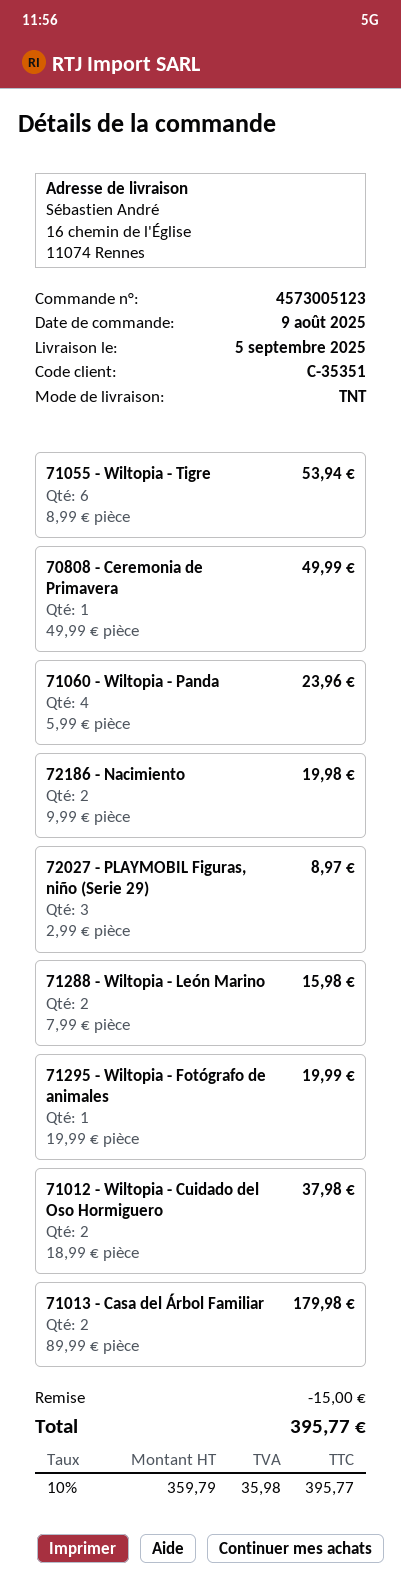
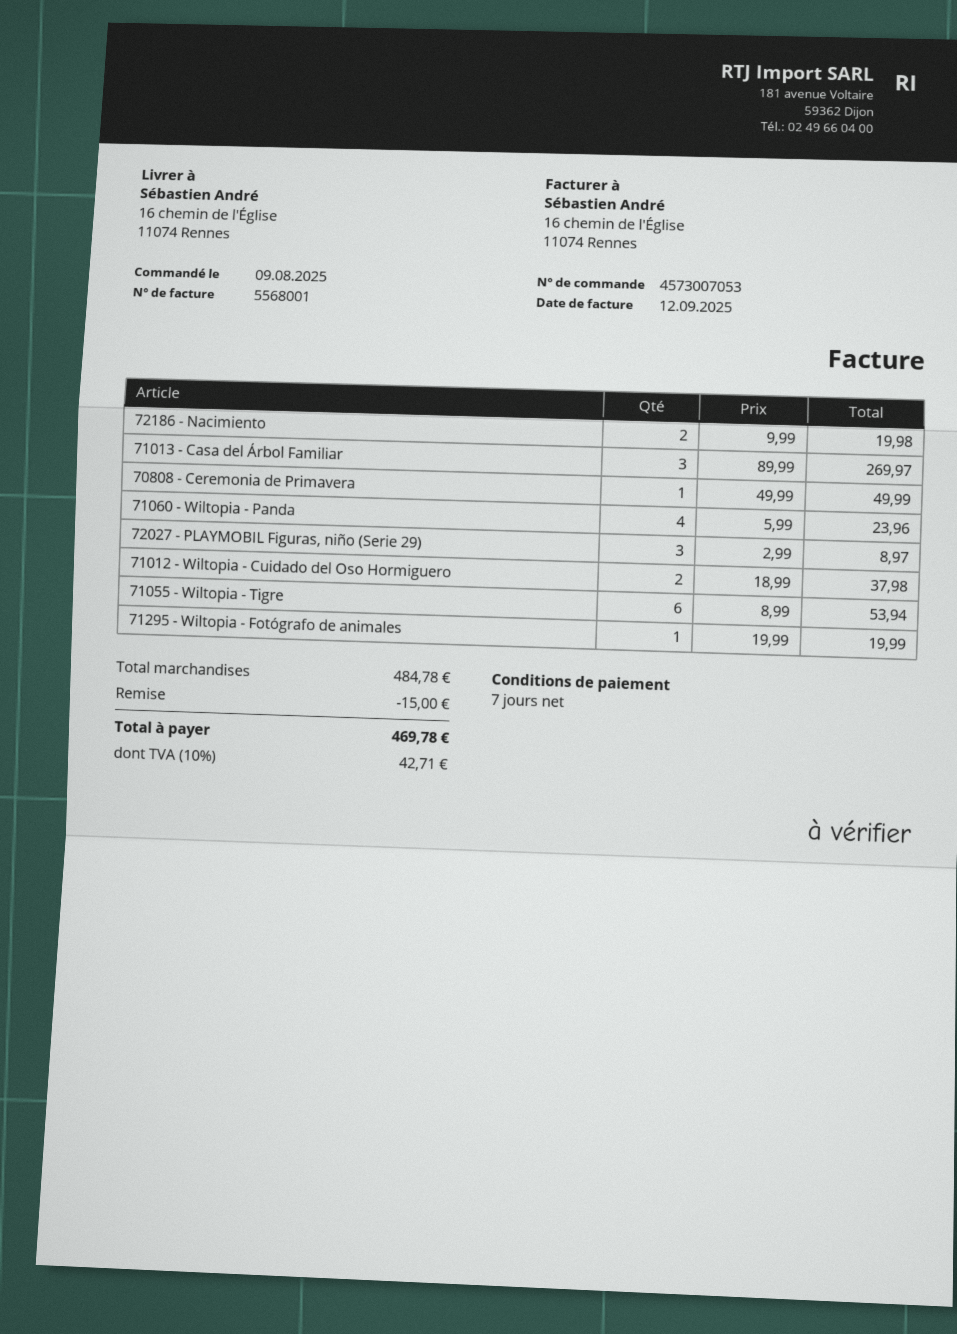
order number: 4573005123 -> 4573007053
71288 - Wiltopia - León Marino: 2 x 7.99 = 15.98 -> none
71013 - Casa del Árbol Familiar: 2 x 89.99 = 179.98 -> 3 x 89.99 = 269.97
tax: 10% = 35.98 -> 10% = 42.71
total: 395.77 -> 469.78

